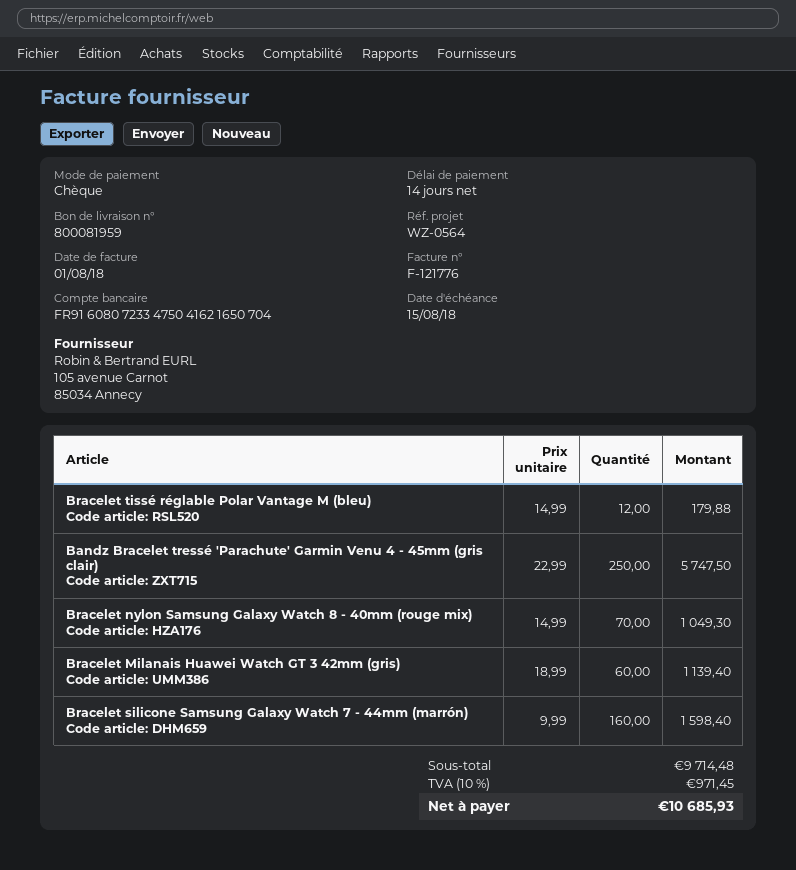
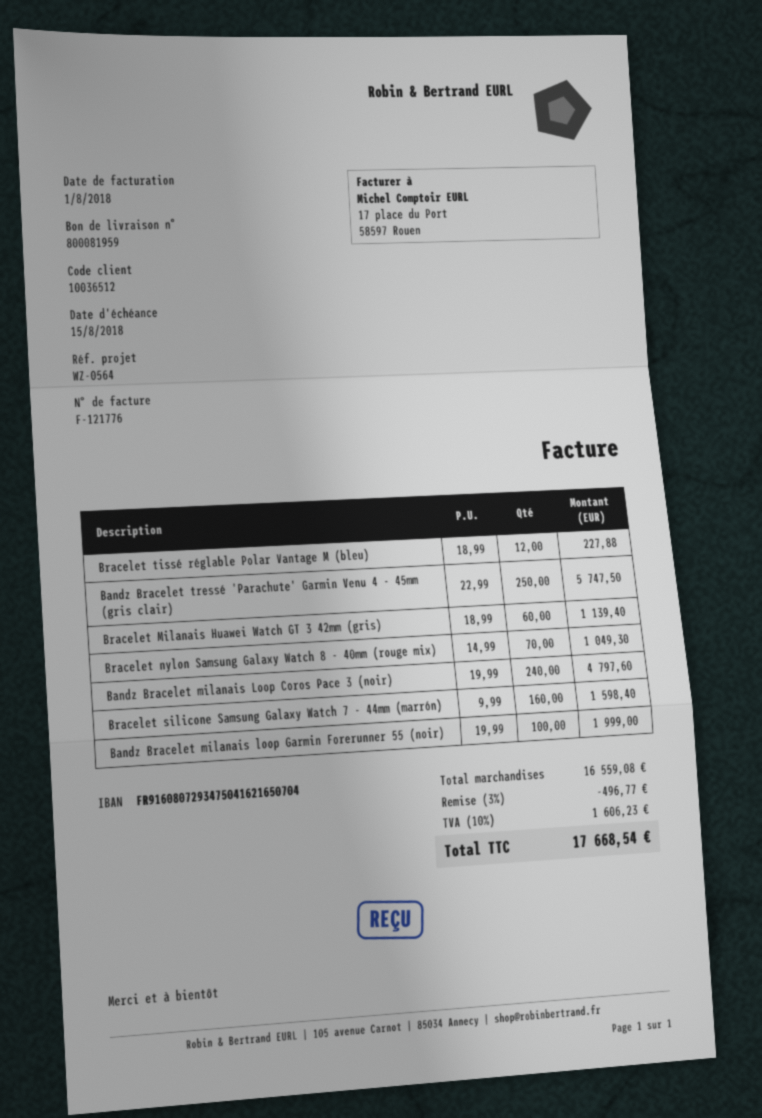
bank account: FR9160807233475041621650704 -> FR9160807293475041621650704
Bracelet tissé réglable Polar Vantage M (bleu): 12 x 14.99 = 179.88 -> 12 x 18.99 = 227.88
Bandz Bracelet milanais Loop Coros Pace 3 (noir): none -> 240 x 19.99 = 4797.60
Bandz Bracelet milanais loop Garmin Forerunner 55 (noir): none -> 100 x 19.99 = 1999.00
subtotal: 9714.48 -> 16559.08
discount: none -> 3% = 496.77
tax: 10% = 971.45 -> 10% = 1606.23
total: 10685.93 -> 17668.54

